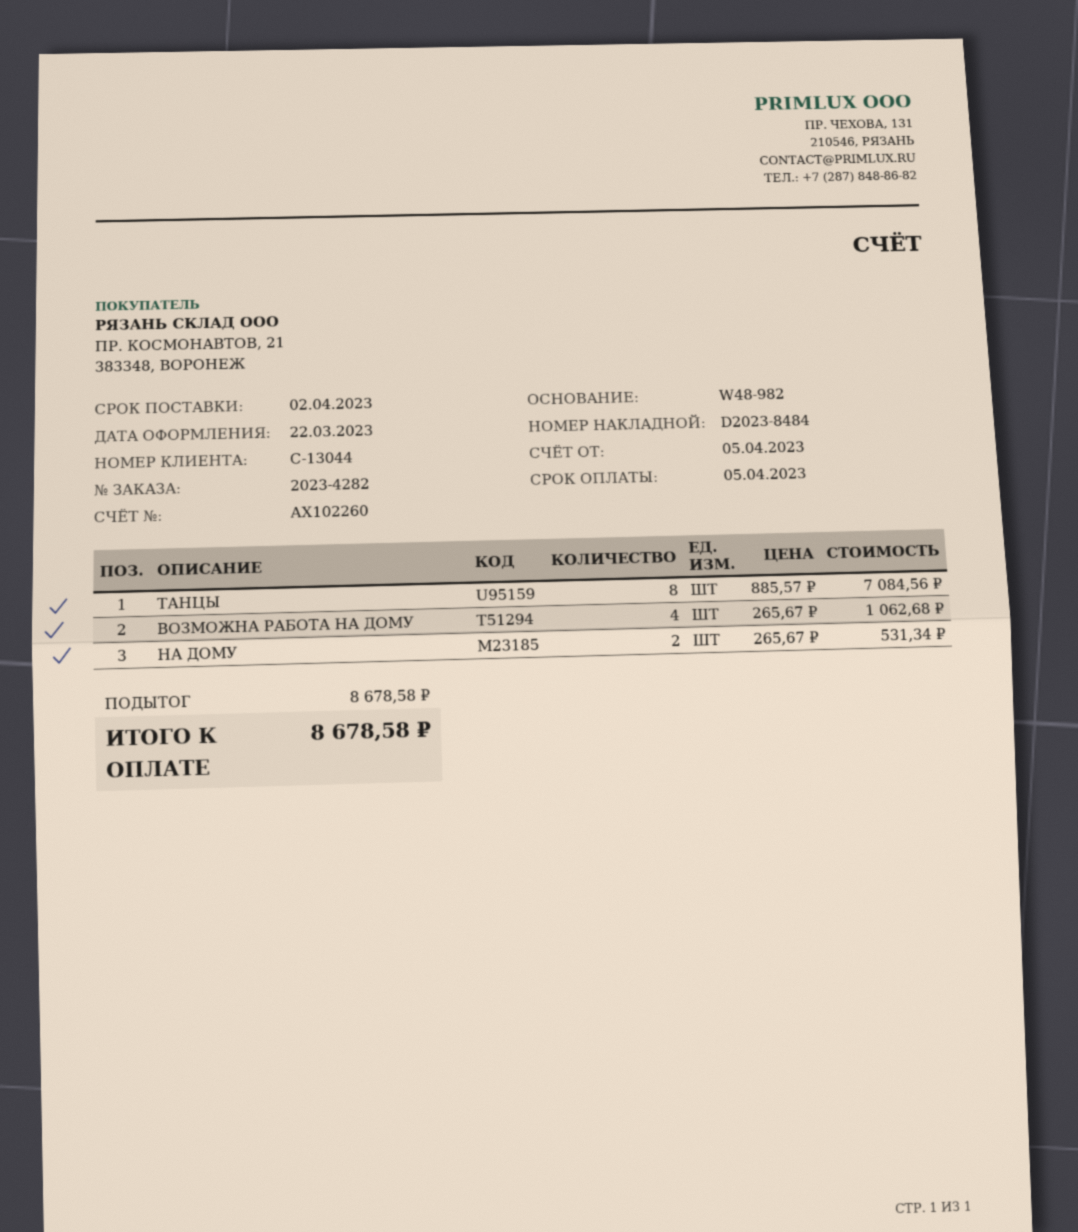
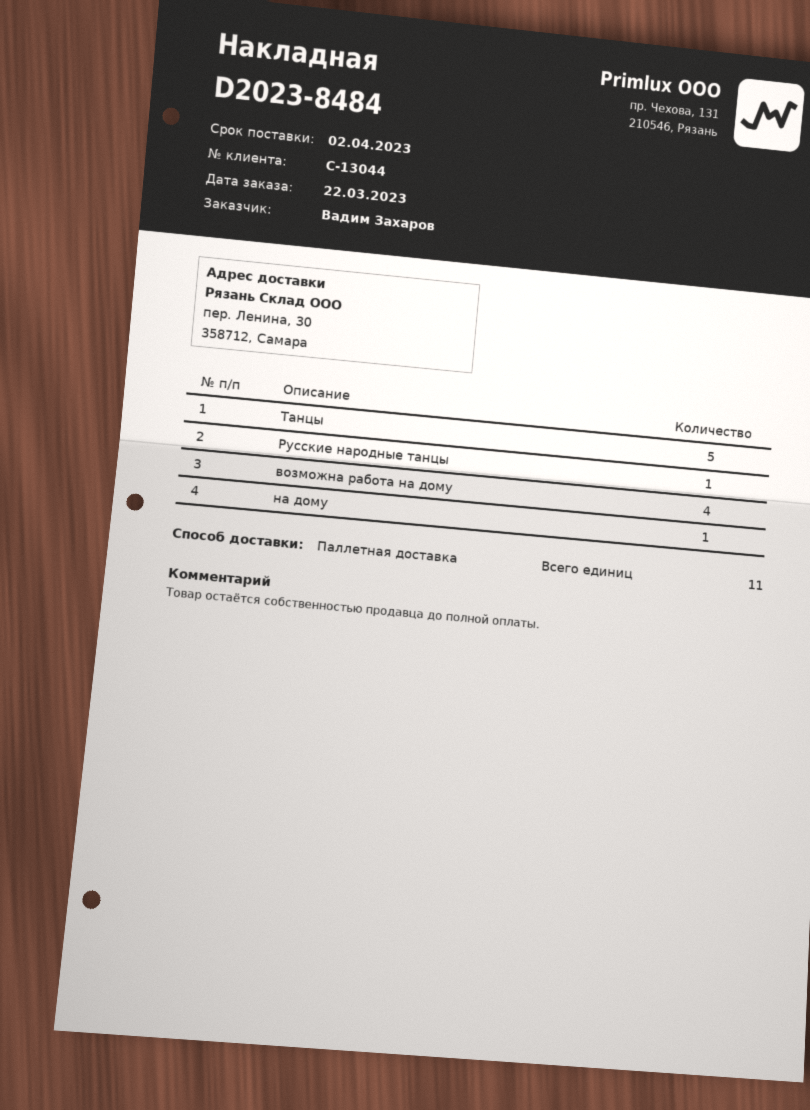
ТАНЦЫ: 8 -> 5
НА ДОМУ: 2 -> 1
Русские народные танцы: none -> 1

